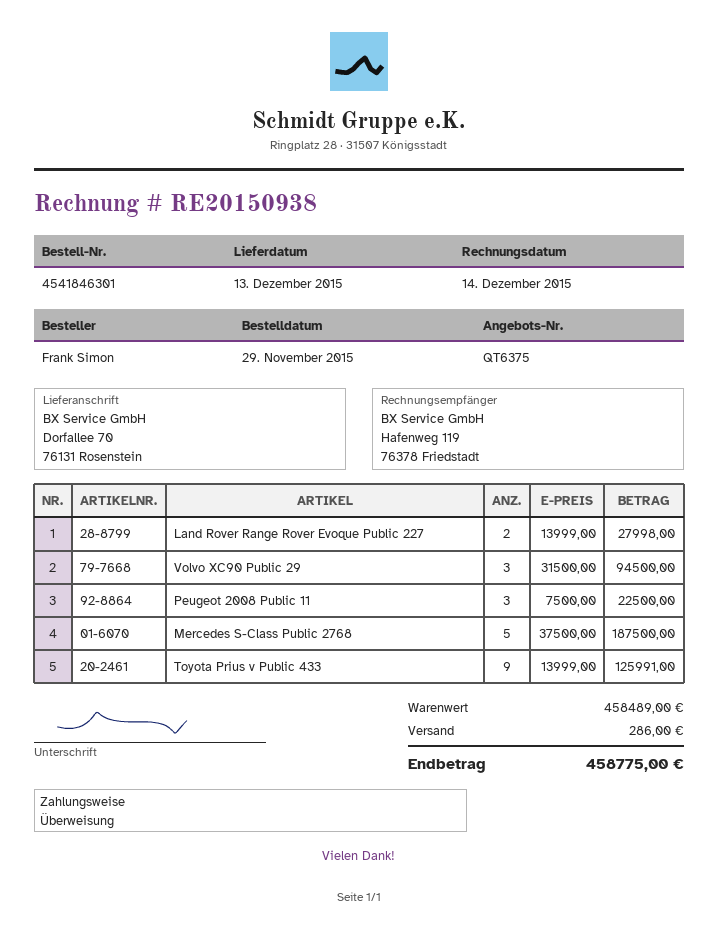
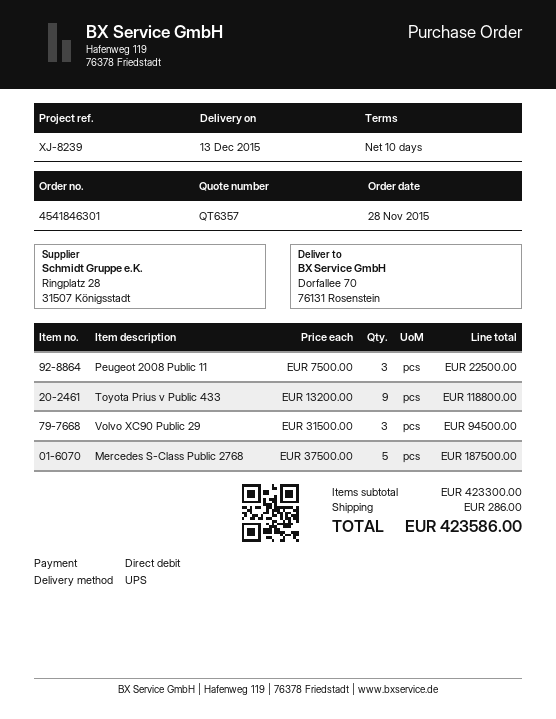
quote number: QT6375 -> QT6357
order date: 2015-11-29 -> 2015-11-28
payment method: bank transfer -> direct debit
Land Rover Range Rover Evoque Public 227: 2 x 13999.00 = 27998.00 -> none
Toyota Prius v Public 433: 9 x 13999.00 = 125991.00 -> 9 x 13200.00 = 118800.00
subtotal: 458489.00 -> 423300.00
total: 458775.00 -> 423586.00

